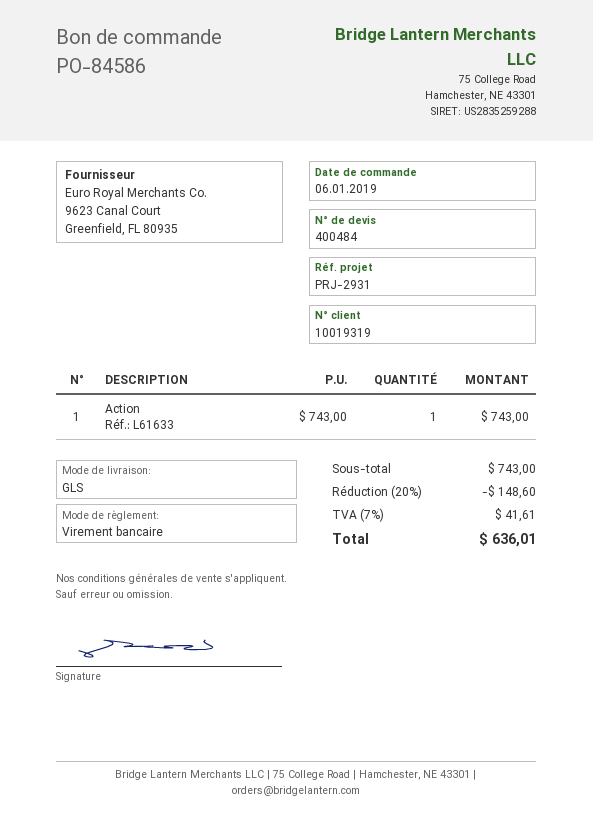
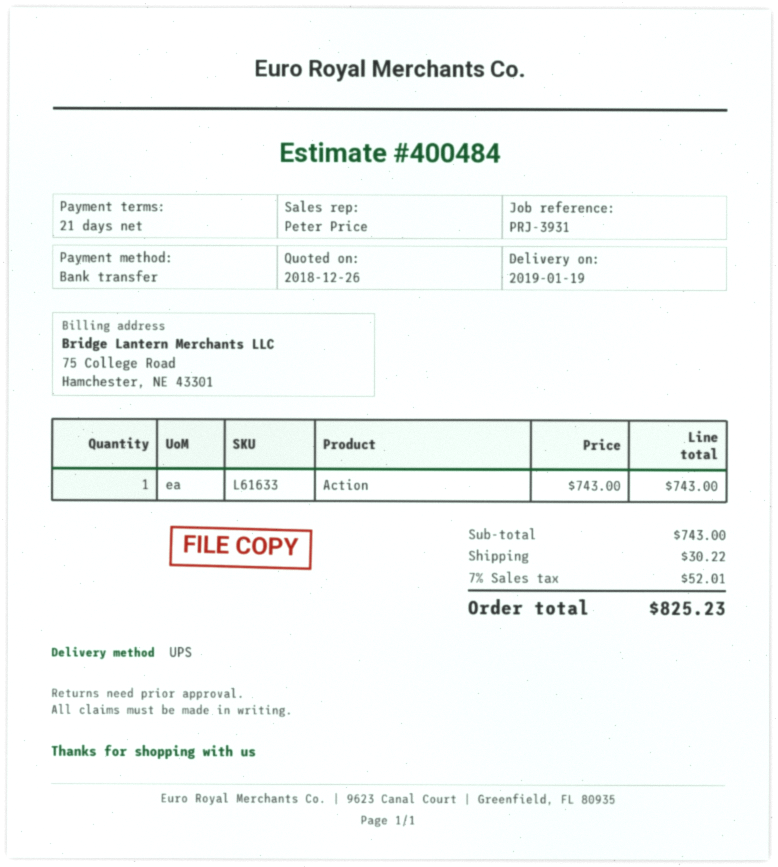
reference: PRJ-2931 -> PRJ-3931
shipping method: GLS -> UPS
discount: 20% = 148.60 -> none
shipping: none -> 30.22
tax: 7% = 41.61 -> 7% = 52.01
total: 636.01 -> 825.23

